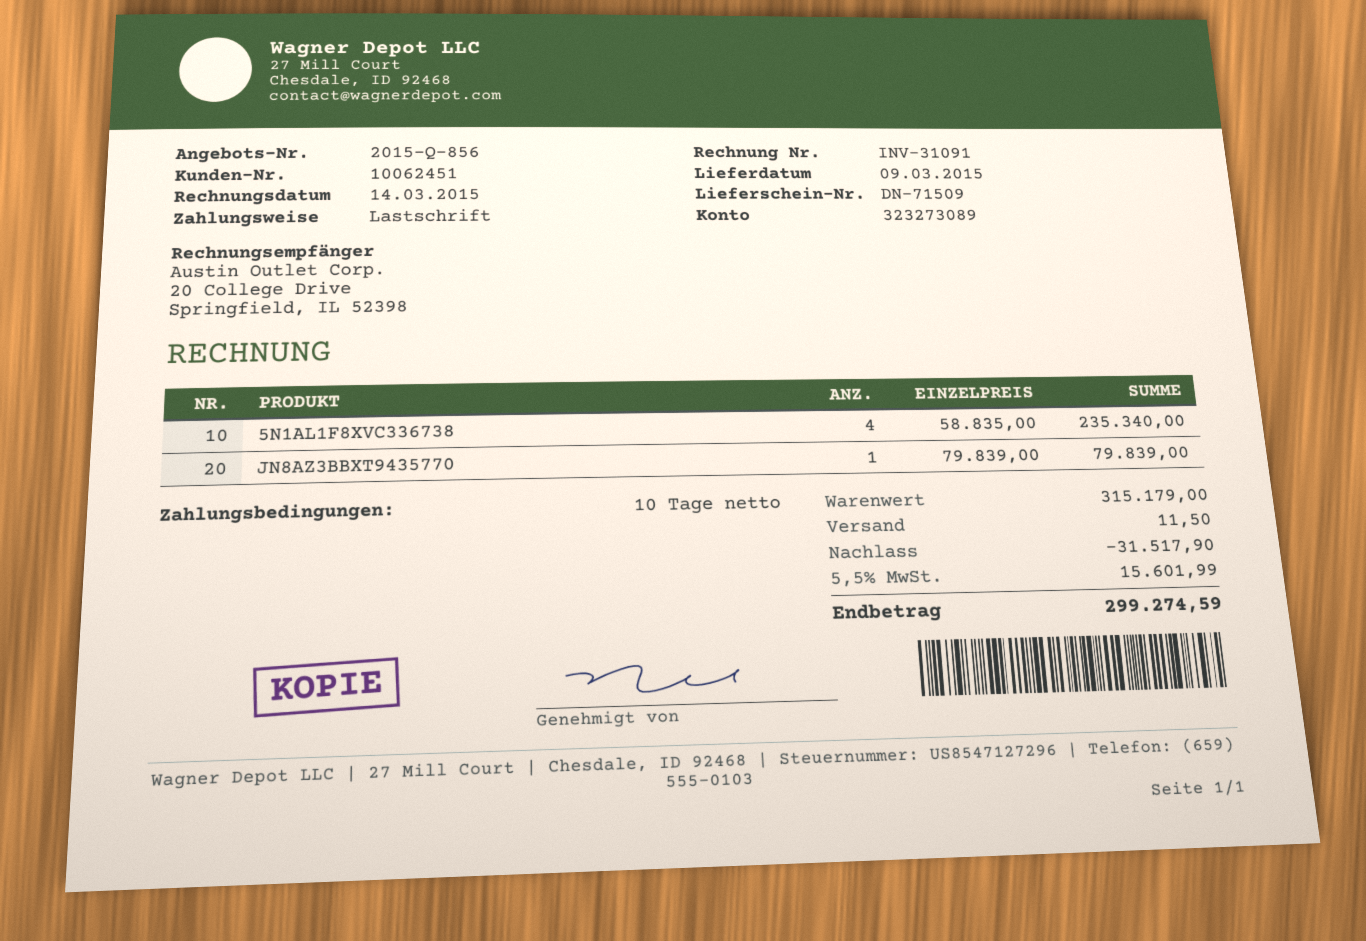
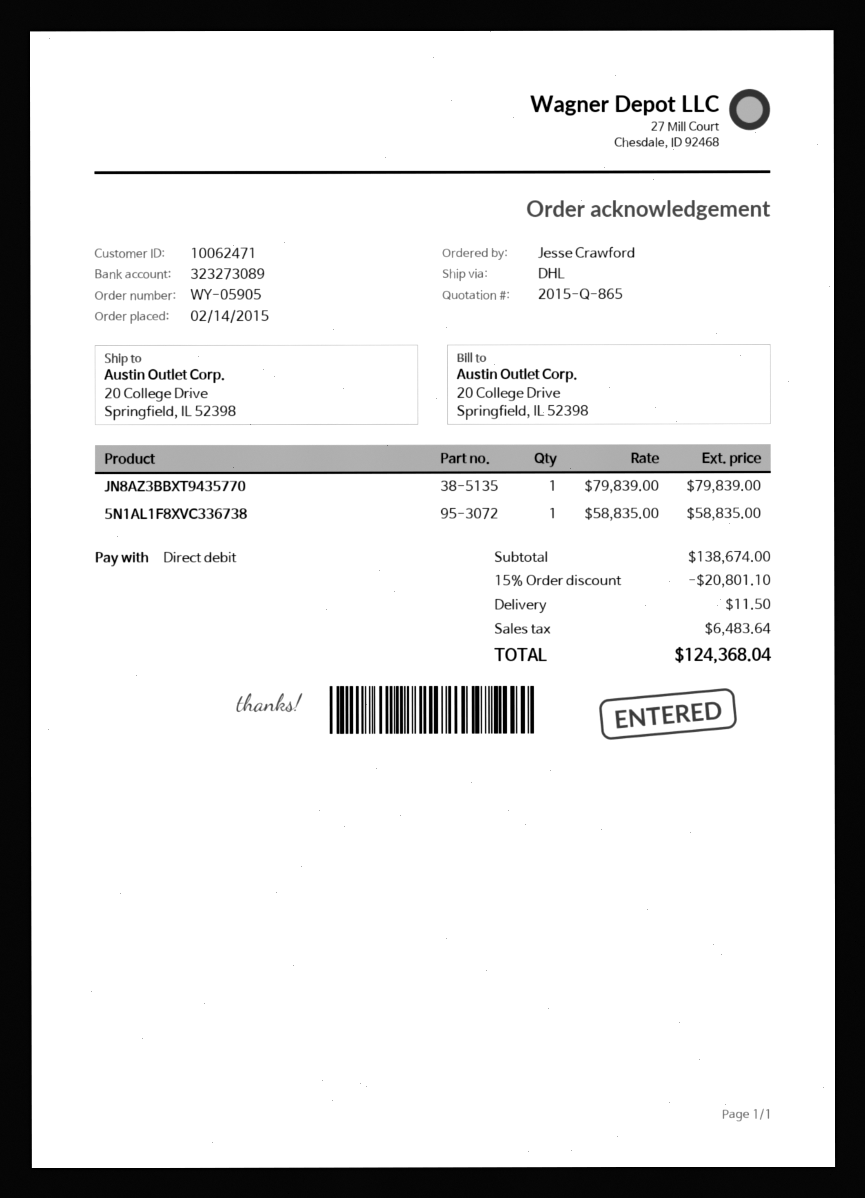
quote number: 2015-Q-856 -> 2015-Q-865
customer number: 10062451 -> 10062471
5N1AL1F8XVC336738: 4 x 58835.00 = 235340.00 -> 1 x 58835.00 = 58835.00
subtotal: 315179.00 -> 138674.00
discount: 31517.90 -> 20801.10
tax: 15601.99 -> 6483.64
total: 299274.59 -> 124368.04

